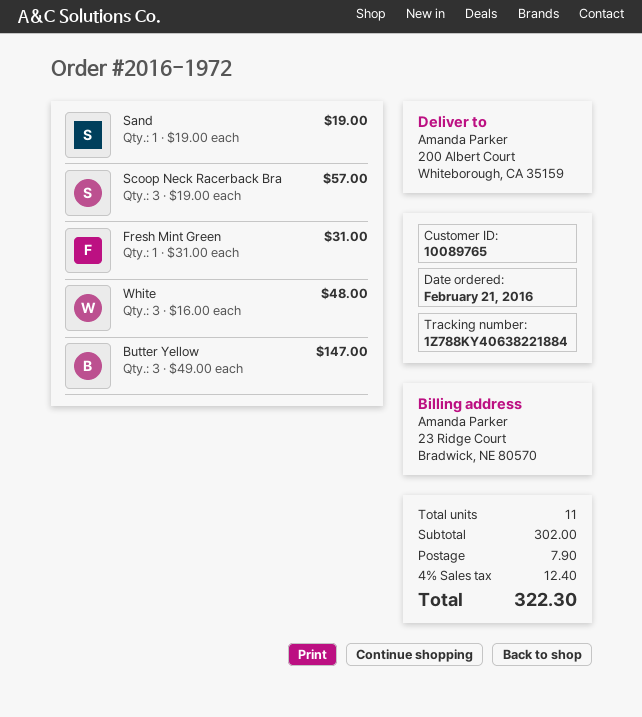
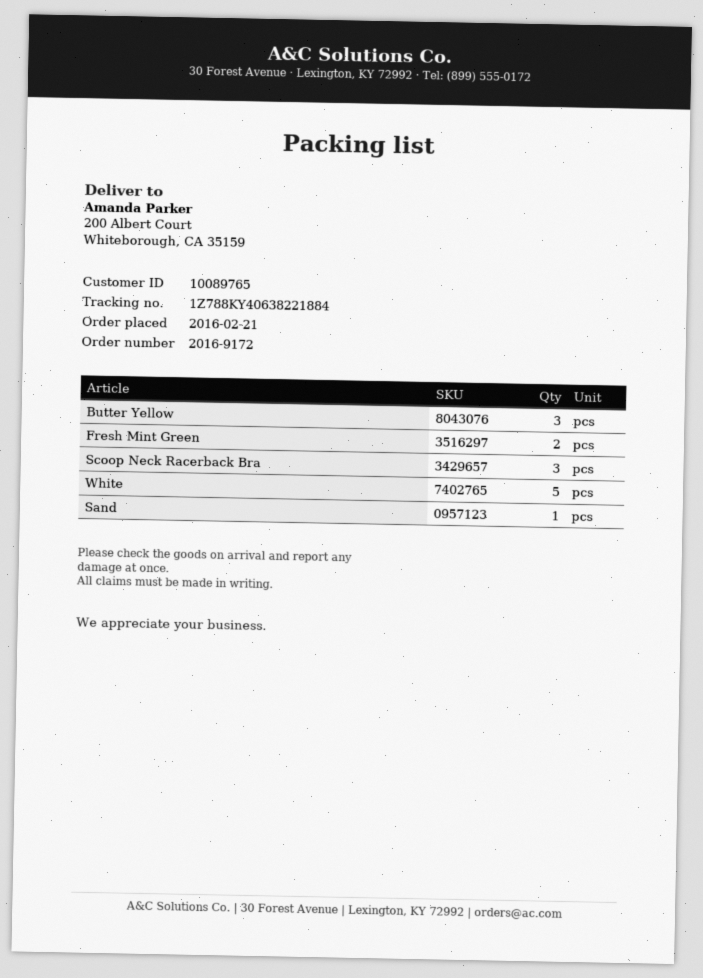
order number: 2016-1972 -> 2016-9172
Fresh Mint Green: 1 -> 2
White: 3 -> 5

